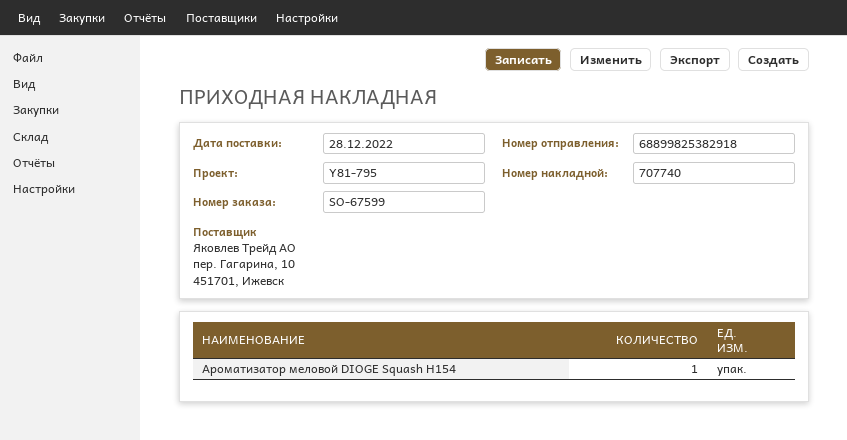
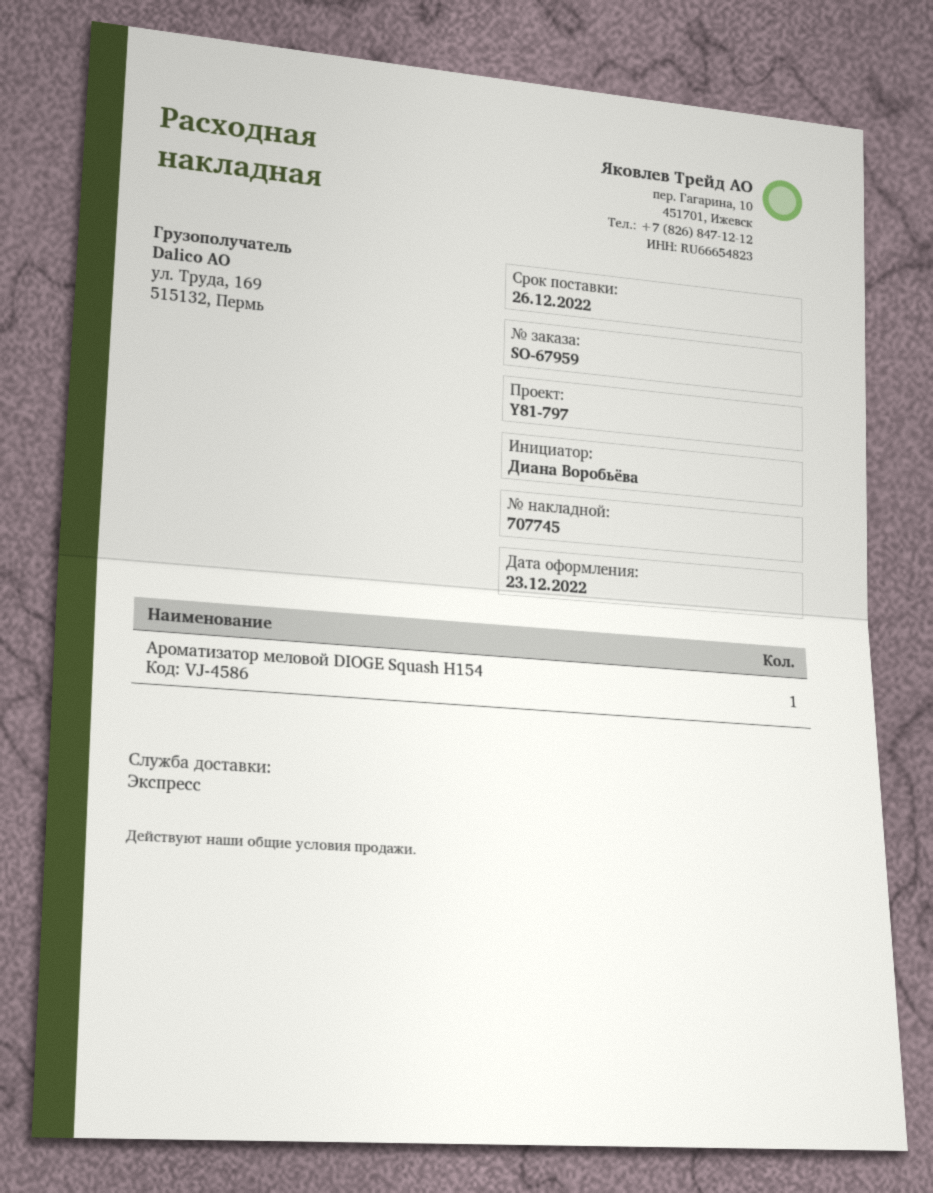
order number: SO-67599 -> SO-67959
delivery note number: 707740 -> 707745
delivery date: 2022-12-28 -> 2022-12-26
reference: Y81-795 -> Y81-797

